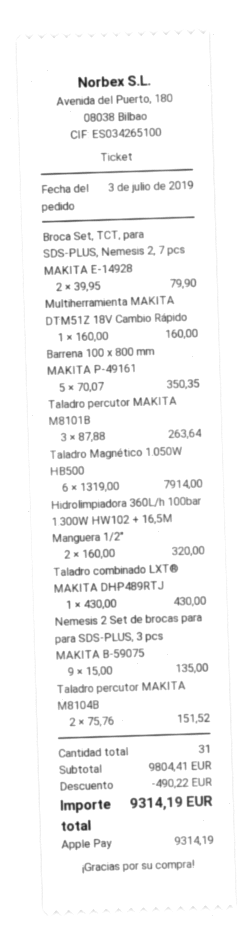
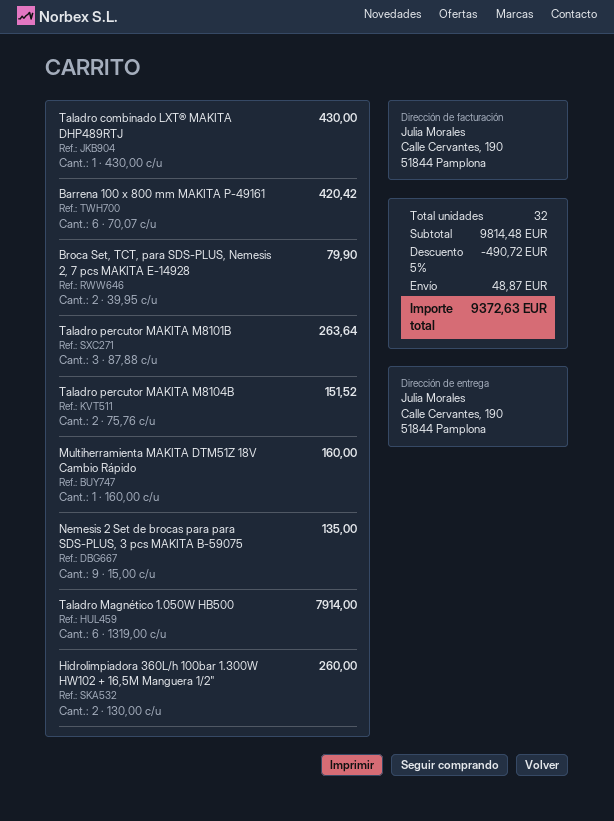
Barrena 100 x 800 mm MAKITA P-49161: 5 x 70.07 = 350.35 -> 6 x 70.07 = 420.42
Hidrolimpiadora 360L/h 100bar 1.300W HW102 + 16,5M Manguera 1/2": 2 x 160.00 = 320.00 -> 2 x 130.00 = 260.00
total quantity: 31 -> 32
subtotal: 9804.41 -> 9814.48
discount: 490.22 -> 490.72
shipping: none -> 48.87
total: 9314.19 -> 9372.63

